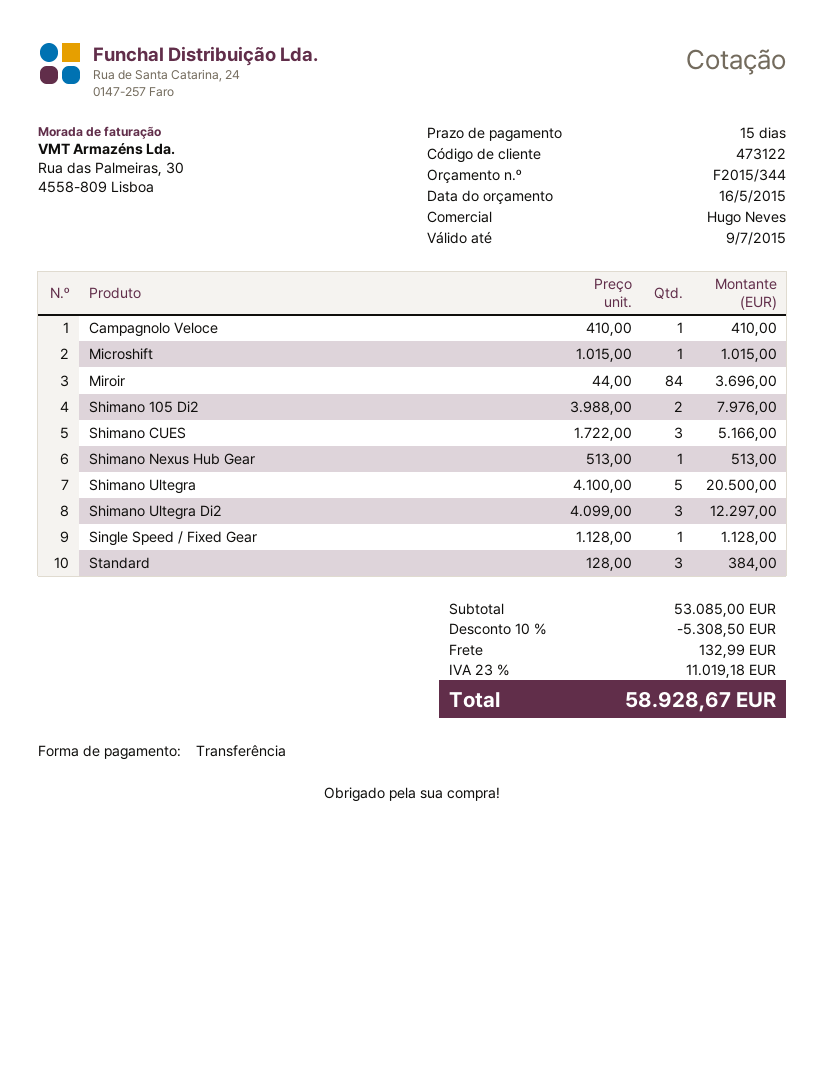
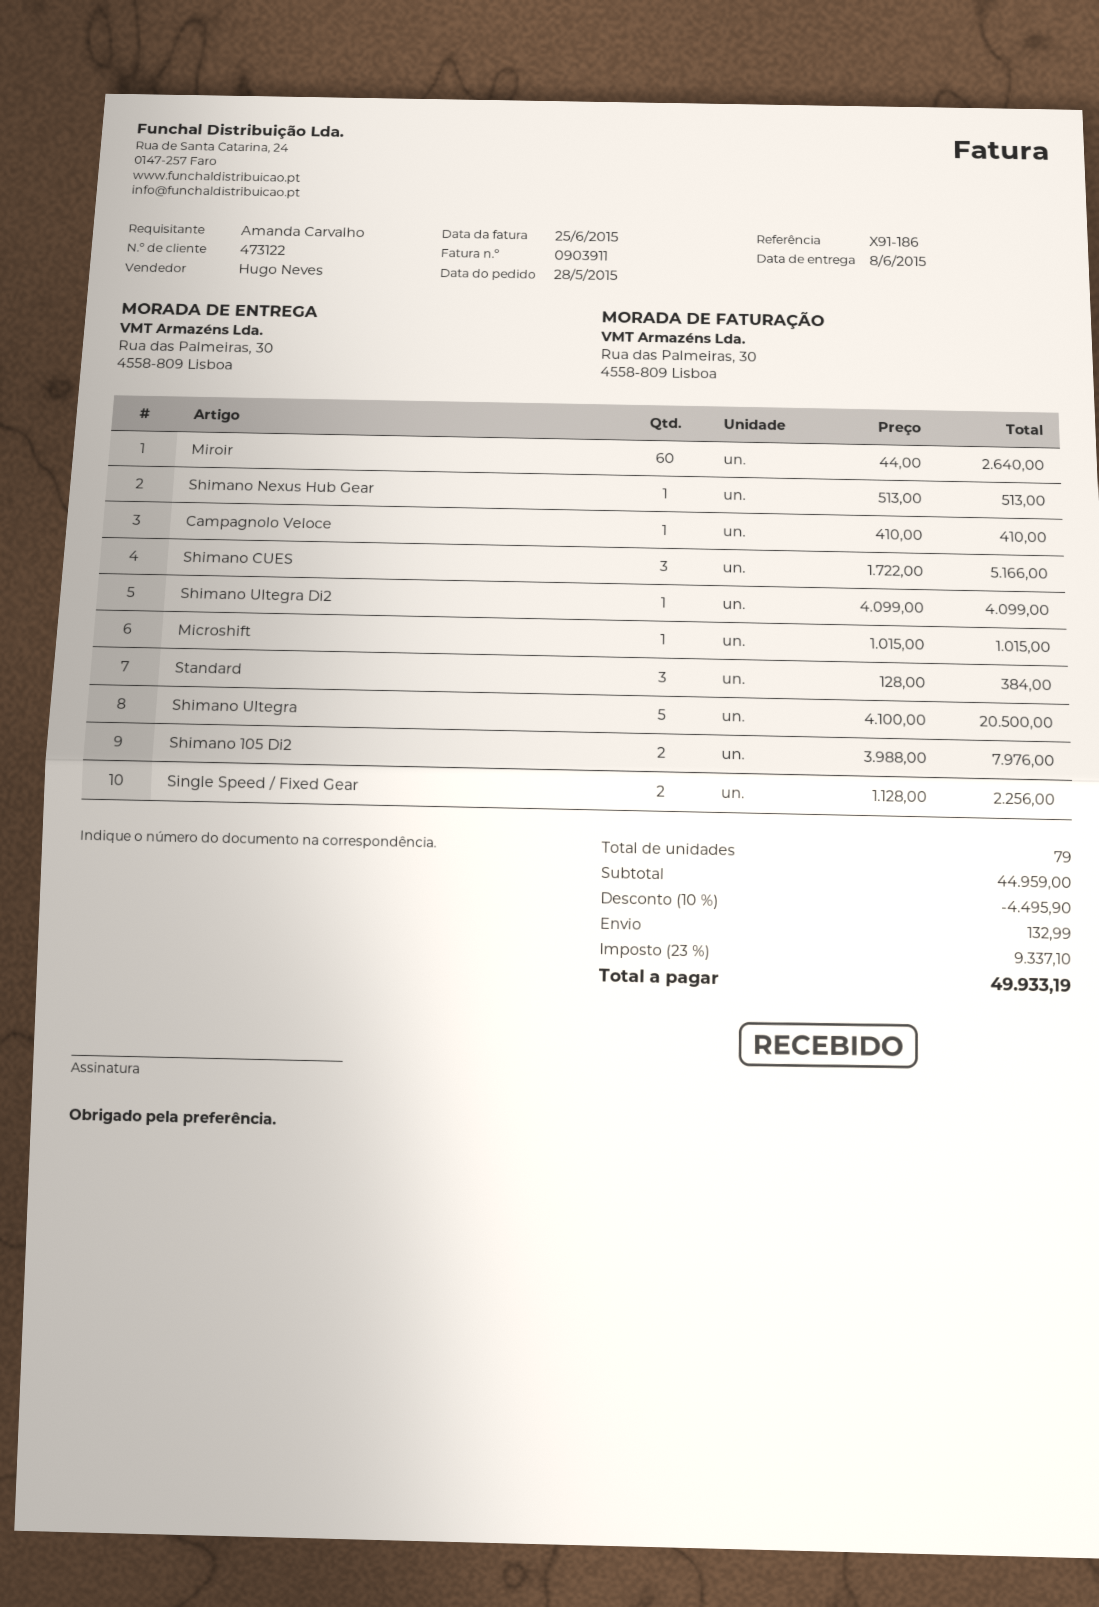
Miroir: 84 x 44.00 = 3696.00 -> 60 x 44.00 = 2640.00
Shimano Ultegra Di2: 3 x 4099.00 = 12297.00 -> 1 x 4099.00 = 4099.00
Single Speed / Fixed Gear: 1 x 1128.00 = 1128.00 -> 2 x 1128.00 = 2256.00
subtotal: 53085.00 -> 44959.00
discount: 10% = 5308.50 -> 10% = 4495.90
tax: 23% = 11019.18 -> 23% = 9337.10
total: 58928.67 -> 49933.19

